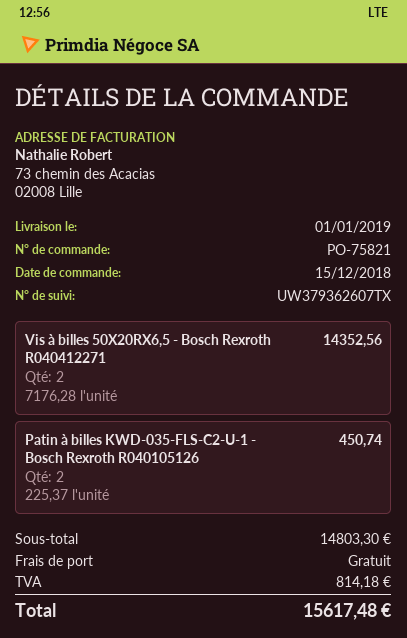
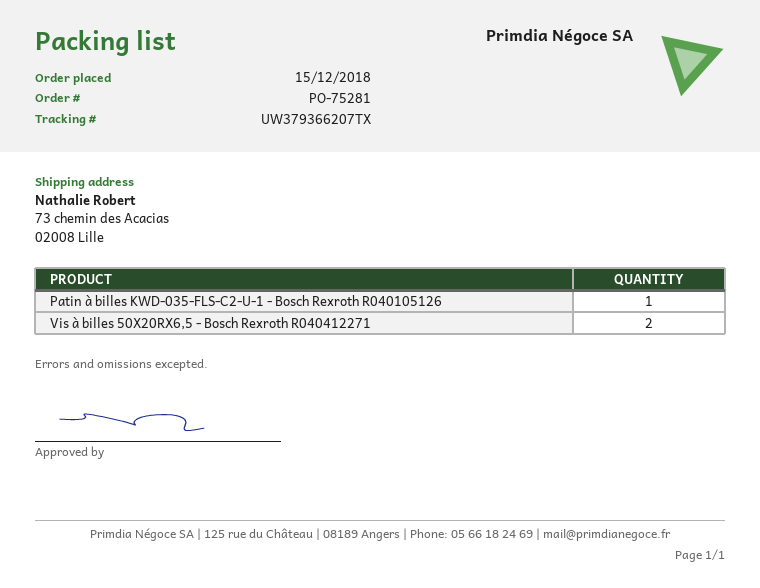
order number: PO-75821 -> PO-75281
tracking number: UW379362607TX -> UW379366207TX
Patin à billes KWD-035-FLS-C2-U-1 - Bosch Rexroth R040105126: 2 -> 1

